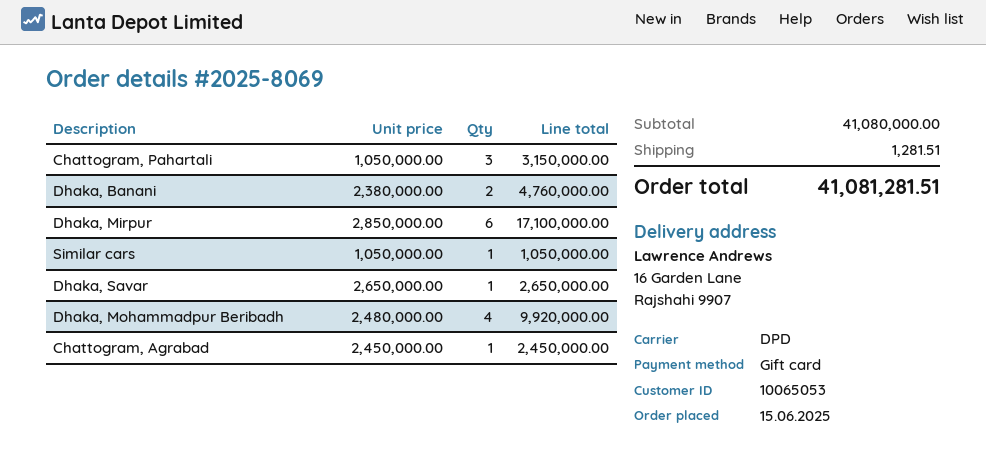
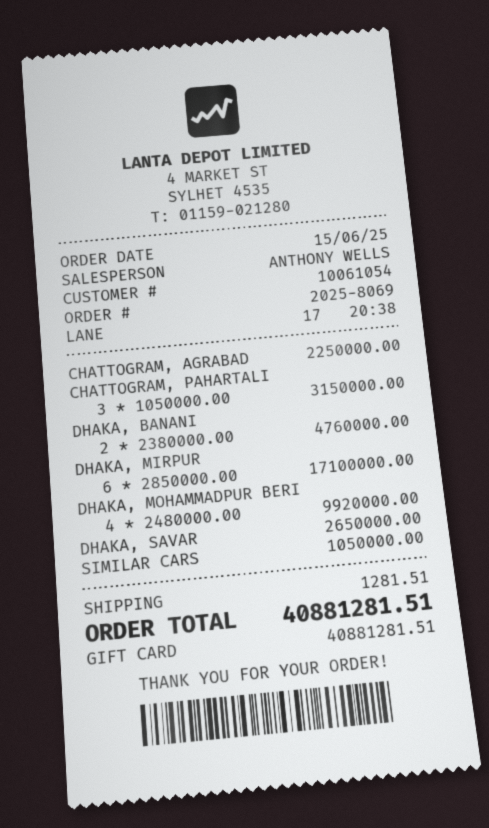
customer number: 10065053 -> 10061054
Chattogram, Agrabad: 1 x 2450000.00 = 2450000.00 -> 1 x 2250000.00 = 2250000.00
total: 41081281.51 -> 40881281.51

